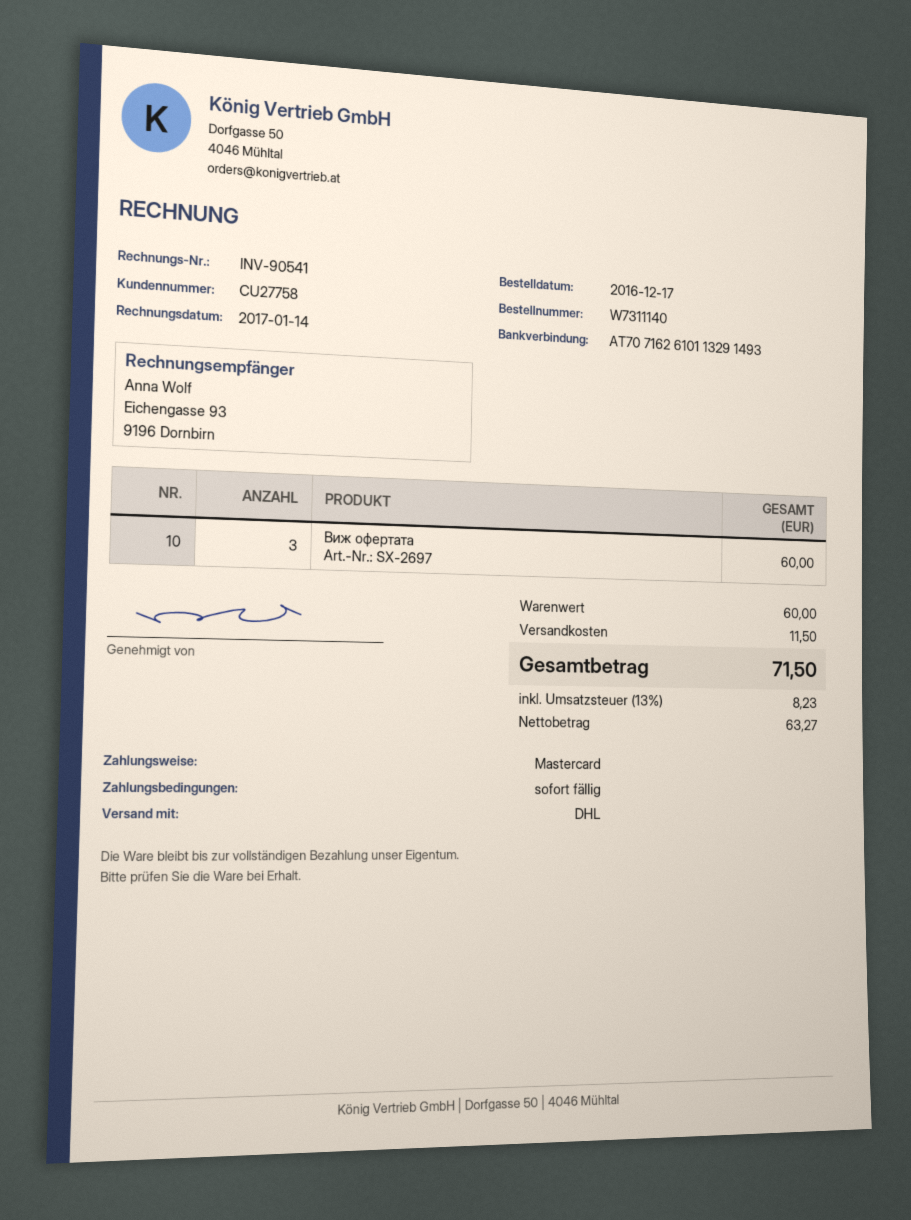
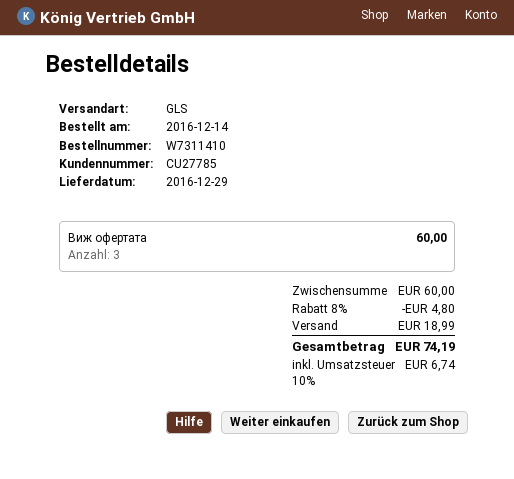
order number: W7311140 -> W7311410
order date: 2016-12-17 -> 2016-12-14
customer number: CU27758 -> CU27785
shipping method: DHL -> GLS
discount: none -> 8% = 4.80
shipping: 11.50 -> 18.99
tax: 13% = 8.23 -> 10% = 6.74
total: 71.50 -> 74.19

